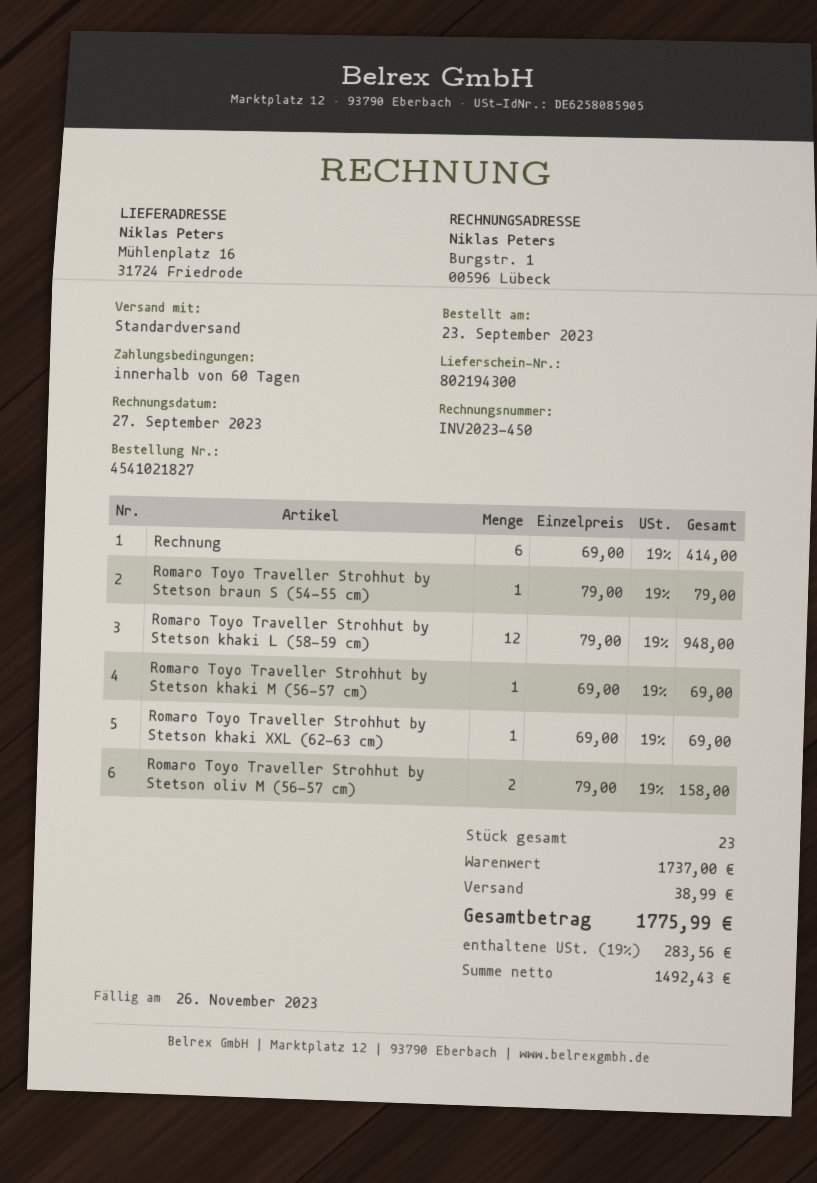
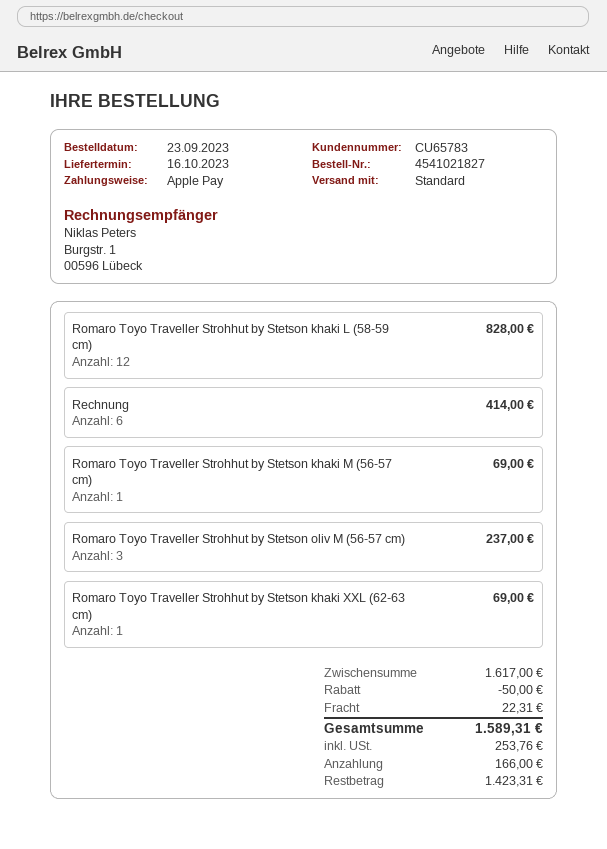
Romaro Toyo Traveller Strohhut by Stetson braun S (54-55 cm): 1 for 79.00 -> none
Romaro Toyo Traveller Strohhut by Stetson khaki L (58-59 cm): 12 for 948.00 -> 12 for 828.00
Romaro Toyo Traveller Strohhut by Stetson oliv M (56-57 cm): 2 for 158.00 -> 3 for 237.00
subtotal: 1737.00 -> 1617.00
discount: none -> 50.00
shipping: 38.99 -> 22.31
tax: 283.56 -> 253.76
total: 1775.99 -> 1589.31

